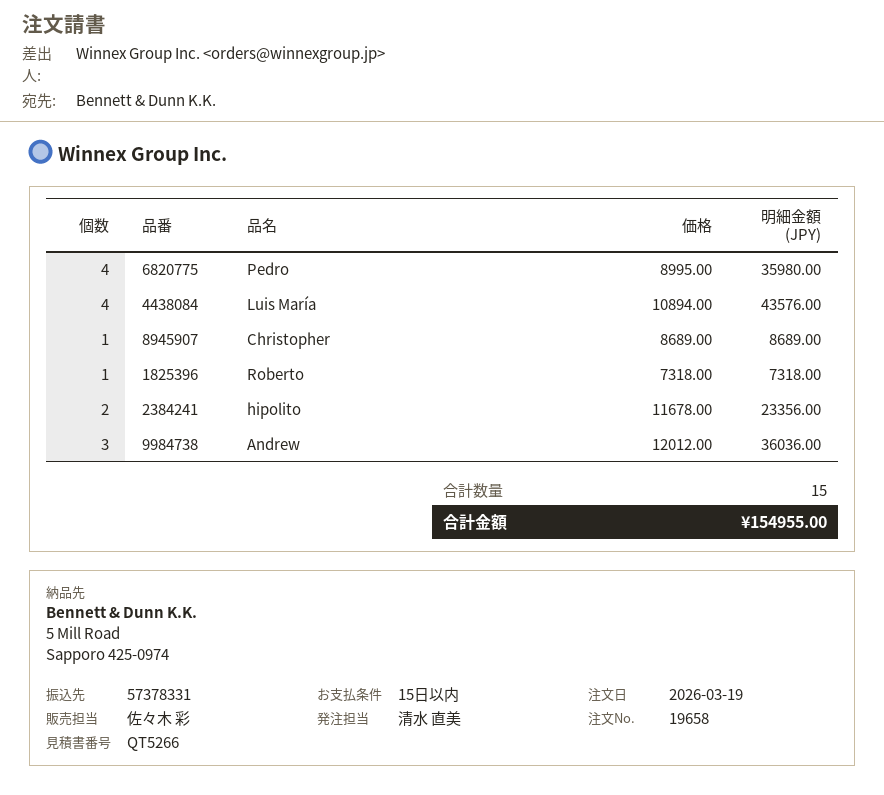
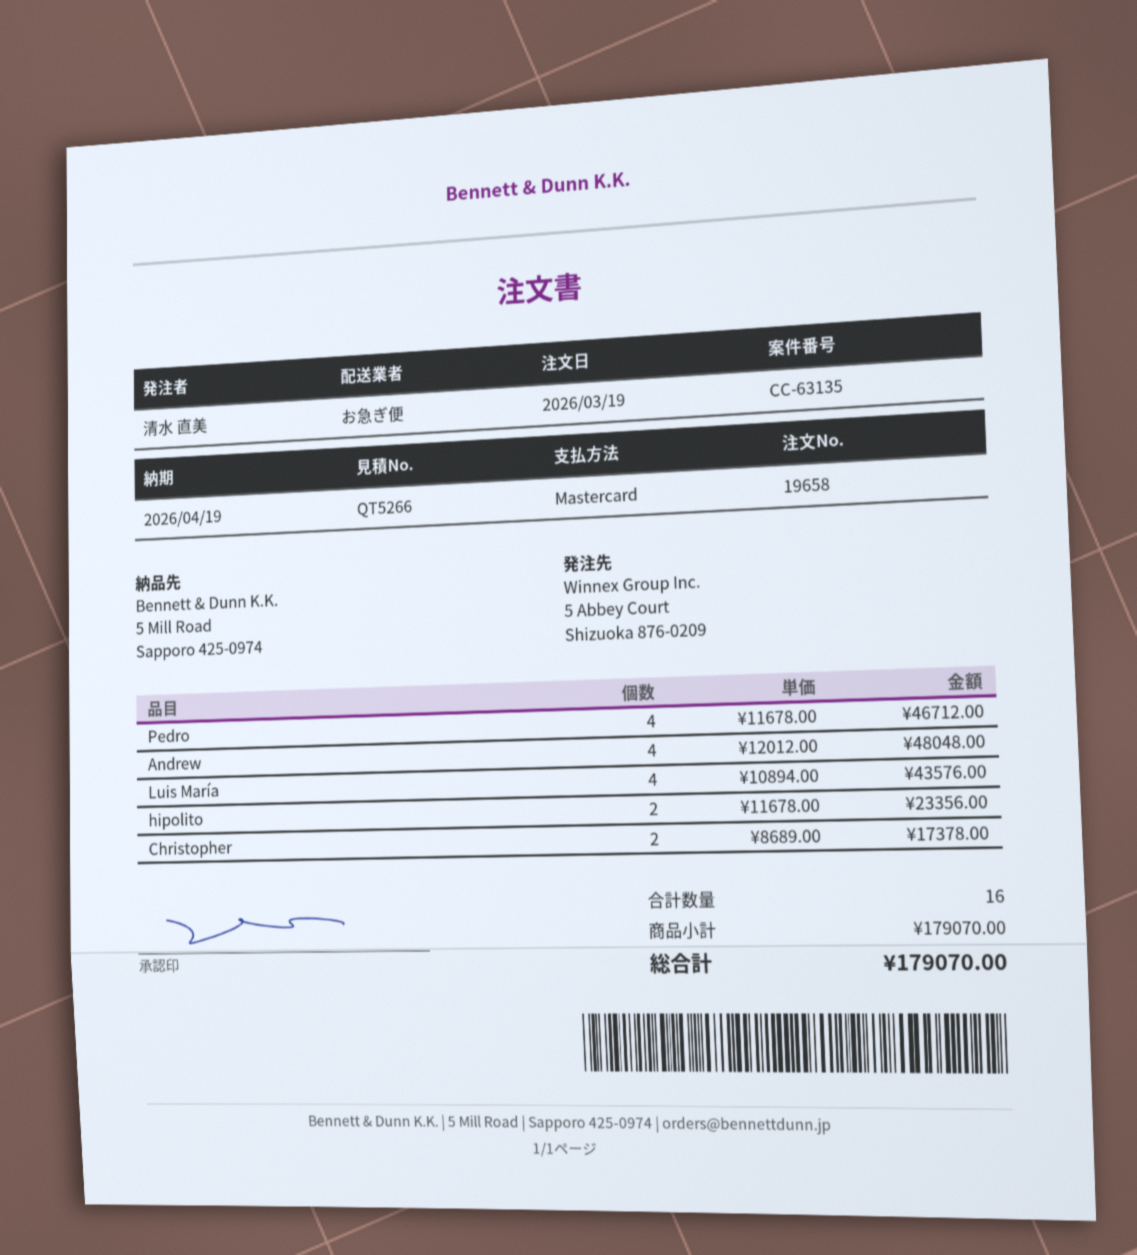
Pedro: 4 x 8995.00 = 35980.00 -> 4 x 11678.00 = 46712.00
Christopher: 1 x 8689.00 = 8689.00 -> 2 x 8689.00 = 17378.00
Roberto: 1 x 7318.00 = 7318.00 -> none
Andrew: 3 x 12012.00 = 36036.00 -> 4 x 12012.00 = 48048.00
total quantity: 15 -> 16
total: 154955.00 -> 179070.00

